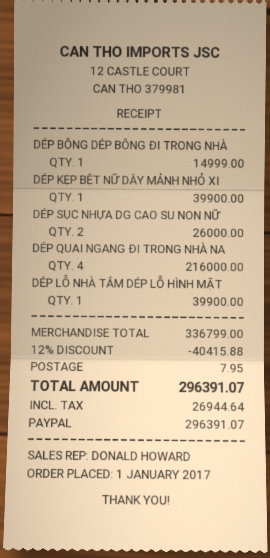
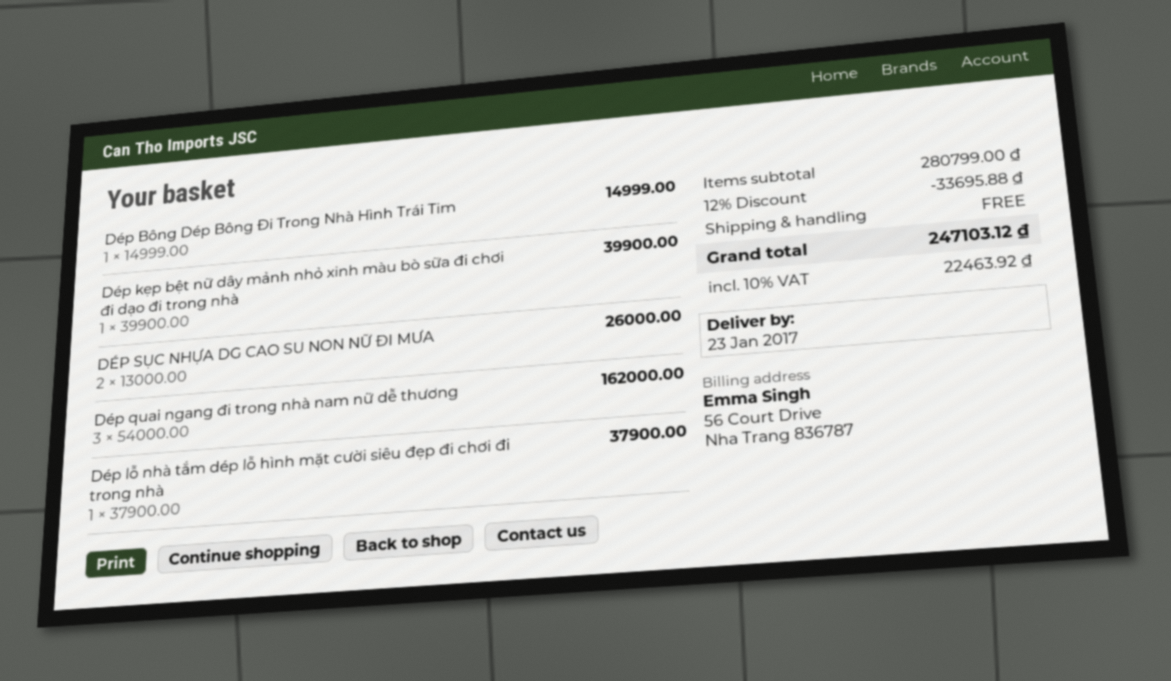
DÉP QUAI NGANG ĐI TRONG NHÀ NA: 4 for 216000.00 -> 3 for 162000.00
DÉP LỖ NHÀ TẮM DÉP LỖ HÌNH MẶT: 1 for 39900.00 -> 1 for 37900.00
subtotal: 336799.00 -> 280799.00
discount: 12% = 40415.88 -> 12% = 33695.88
shipping: 7.95 -> 0.00
tax: 26944.64 -> 22463.92
total: 296391.07 -> 247103.12

